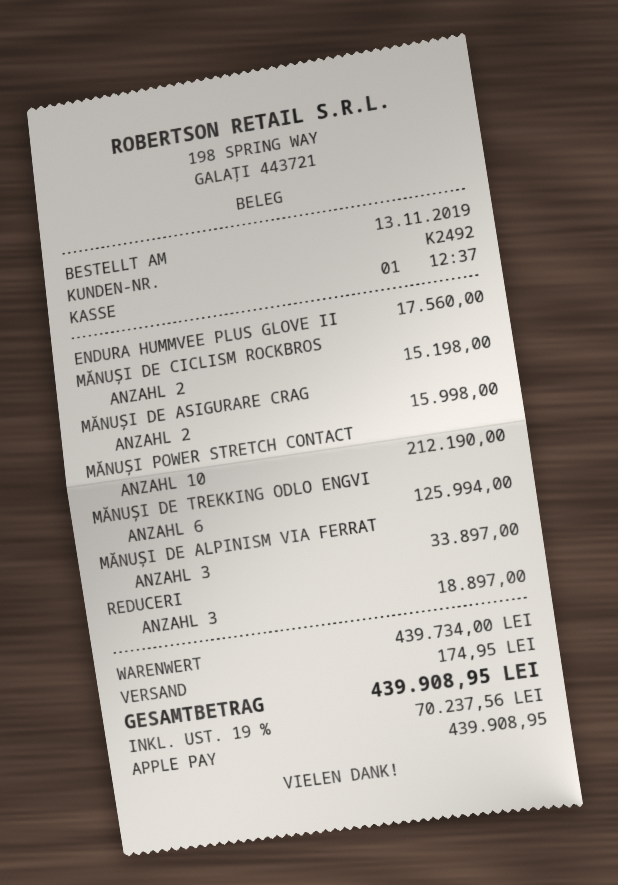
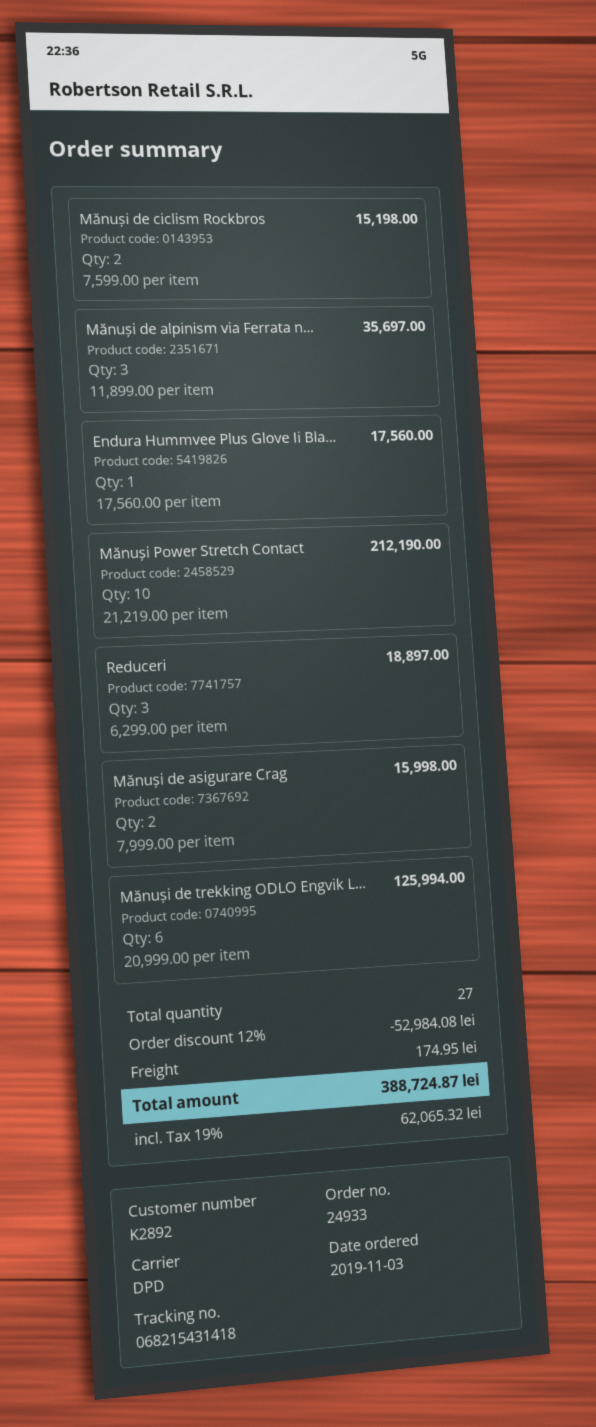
order date: 2019-11-13 -> 2019-11-03
customer number: K2492 -> K2892
MĂNUȘI DE ALPINISM VIA FERRAT: 3 for 33897.00 -> 3 for 35697.00
discount: none -> 12% = 52984.08
tax: 19% = 70237.56 -> 19% = 62065.32
total: 439908.95 -> 388724.87

